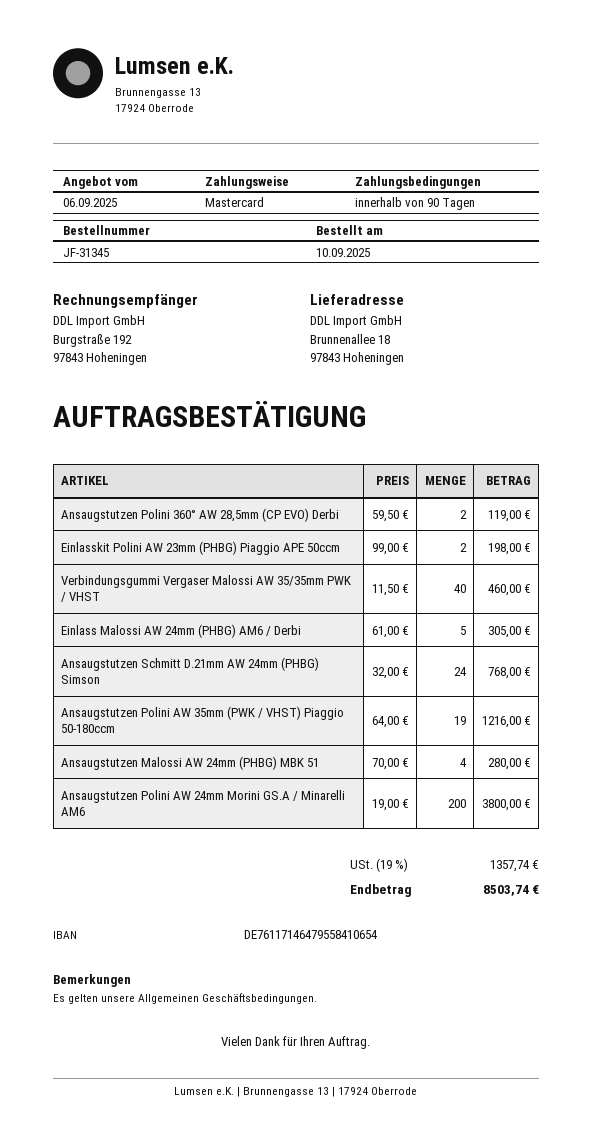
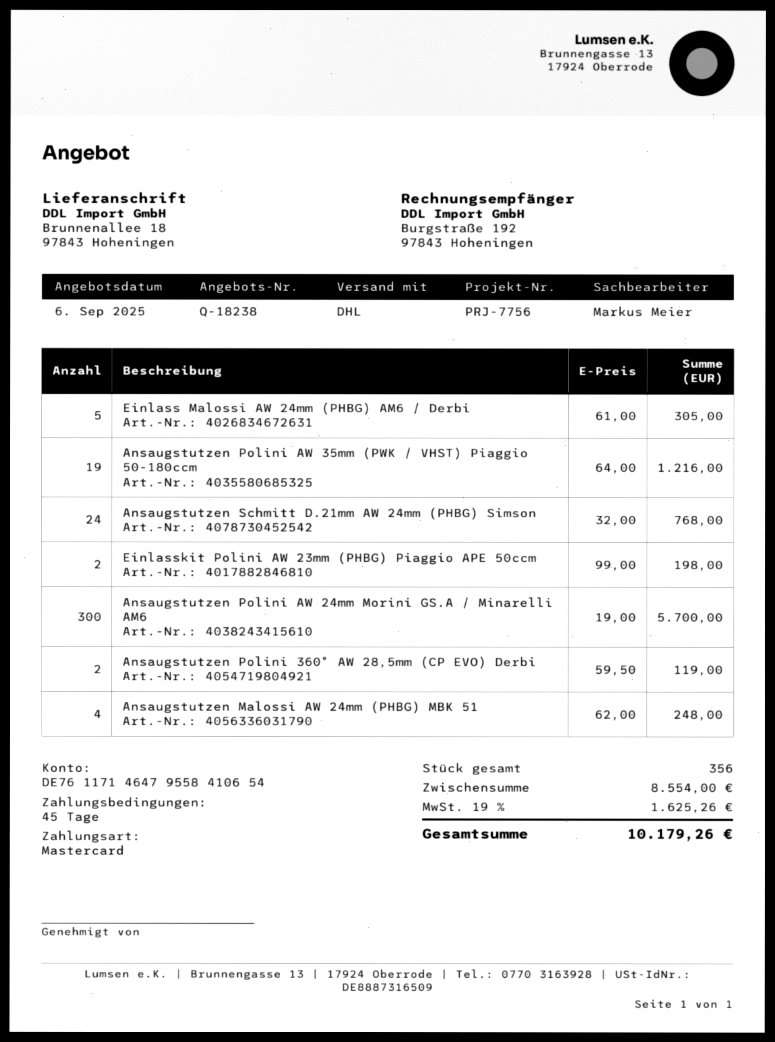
payment terms: 90 days -> 45 days
Verbindungsgummi Vergaser Malossi AW 35/35mm PWK / VHST: 40 x 11.50 = 460.00 -> none
Ansaugstutzen Malossi AW 24mm (PHBG) MBK 51: 4 x 70.00 = 280.00 -> 4 x 62.00 = 248.00
Ansaugstutzen Polini AW 24mm Morini GS.A / Minarelli AM6: 200 x 19.00 = 3800.00 -> 300 x 19.00 = 5700.00
tax: 19% = 1357.74 -> 19% = 1625.26
total: 8503.74 -> 10179.26

